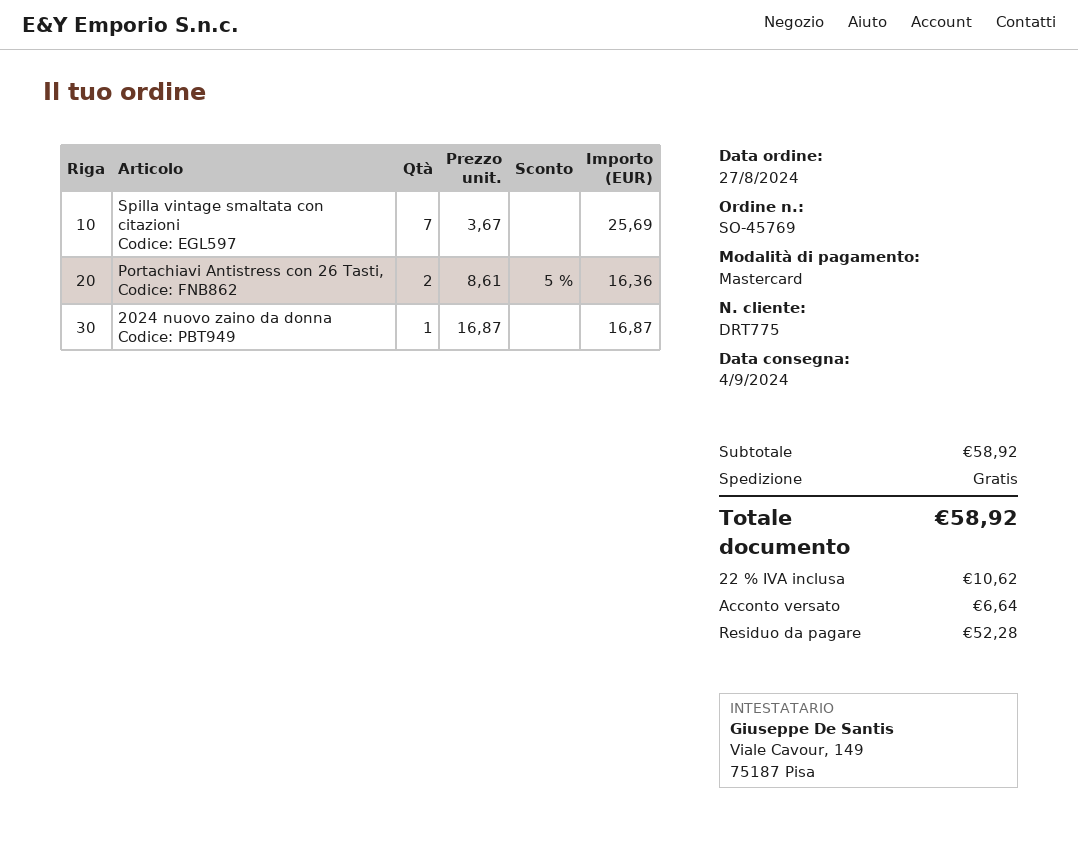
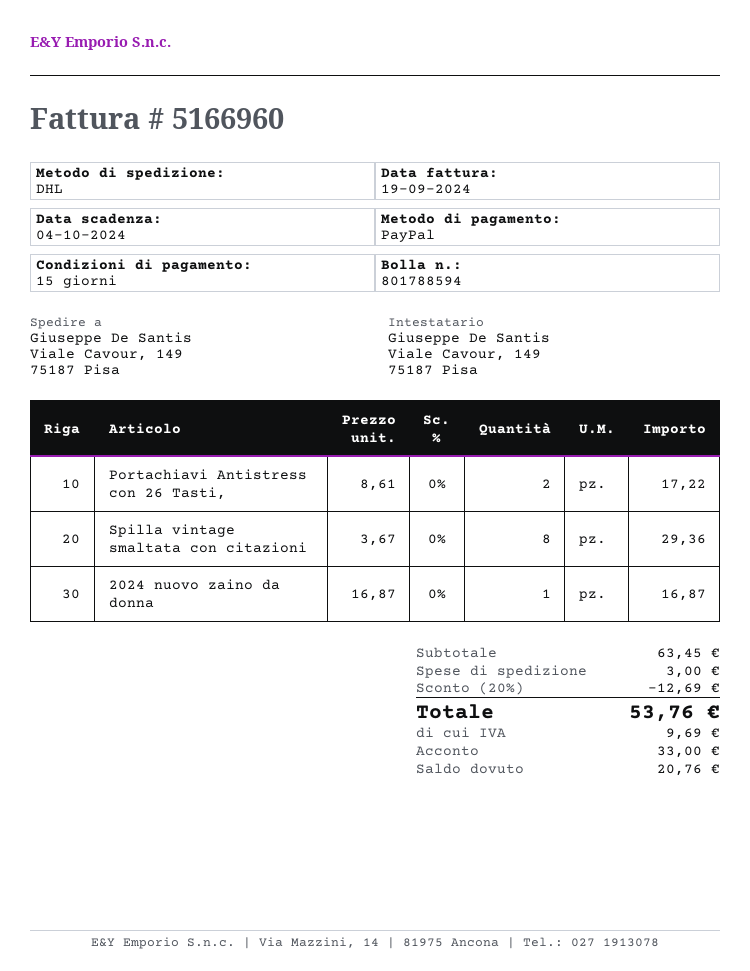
payment method: Mastercard -> PayPal
Spilla vintage smaltata con citazioni: 7 x 3.67 = 25.69 -> 8 x 3.67 = 29.36
Portachiavi Antistress con 26 Tasti,: 2 x 8.61 - 5% = 16.36 -> 2 x 8.61 = 17.22
subtotal: 58.92 -> 63.45
discount: none -> 20% = 12.69
shipping: 0.00 -> 3.00
tax: 10.62 -> 9.69
total: 58.92 -> 53.76
deposit: 6.64 -> 33.00
balance: 52.28 -> 20.76

